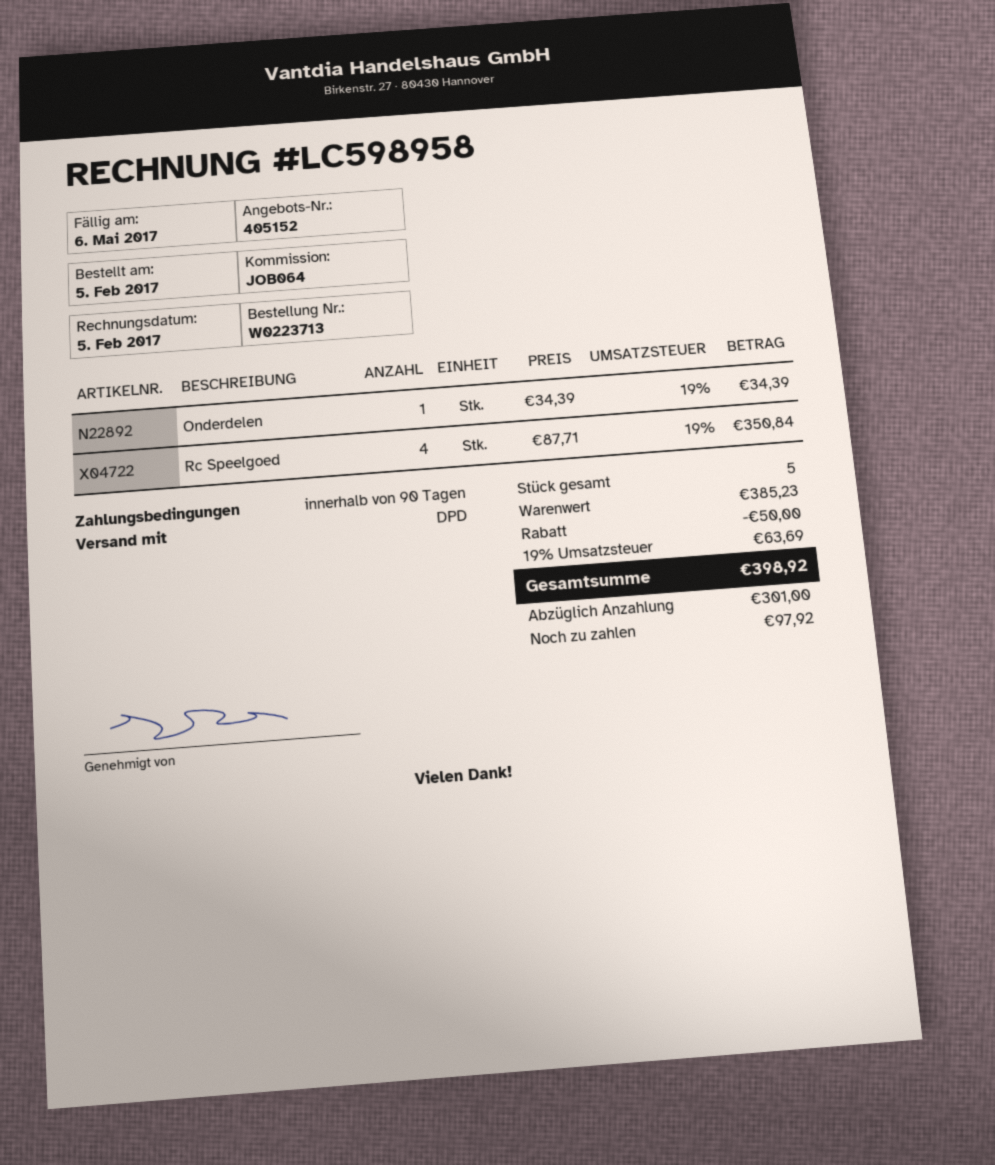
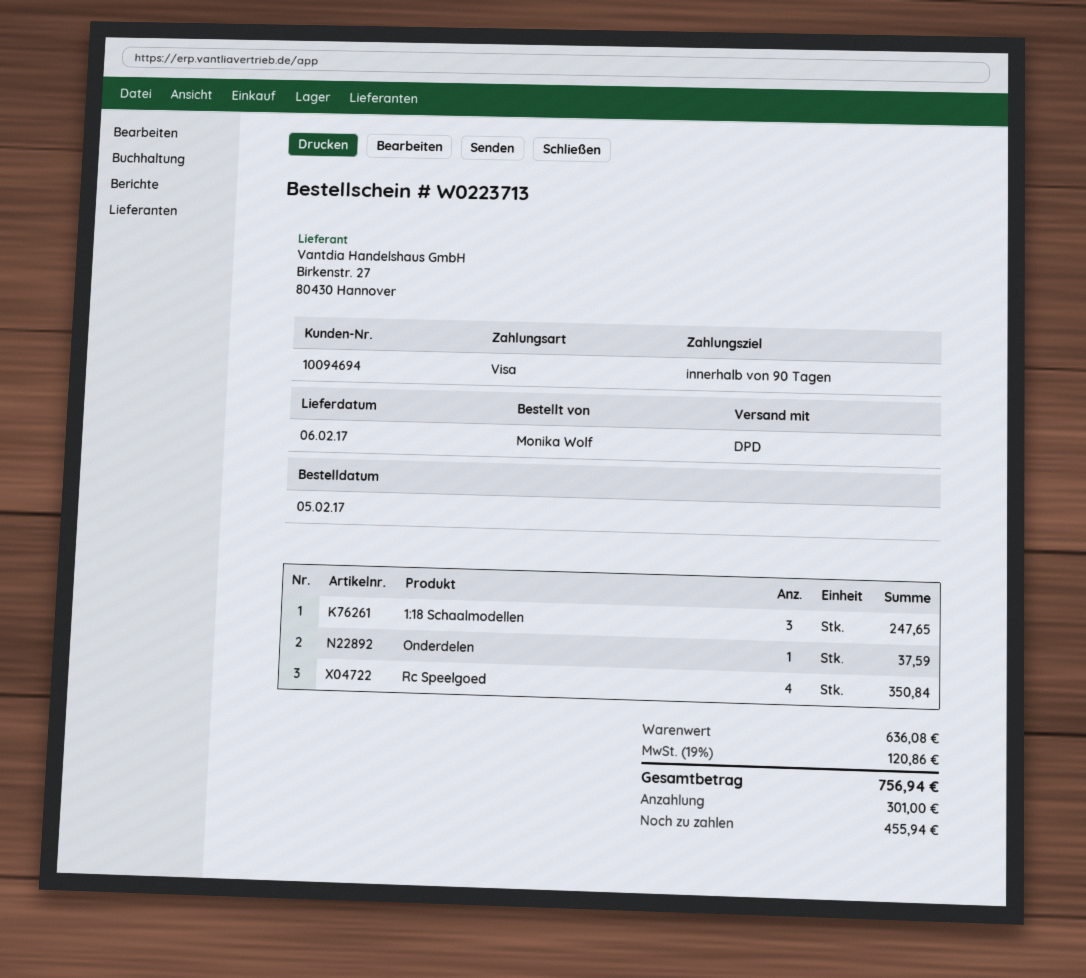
Onderdelen: 1 for 34.39 -> 1 for 37.59
1:18 Schaalmodellen: none -> 3 for 247.65
subtotal: 385.23 -> 636.08
discount: 50.00 -> none
tax: 19% = 63.69 -> 19% = 120.86
total: 398.92 -> 756.94
balance: 97.92 -> 455.94

